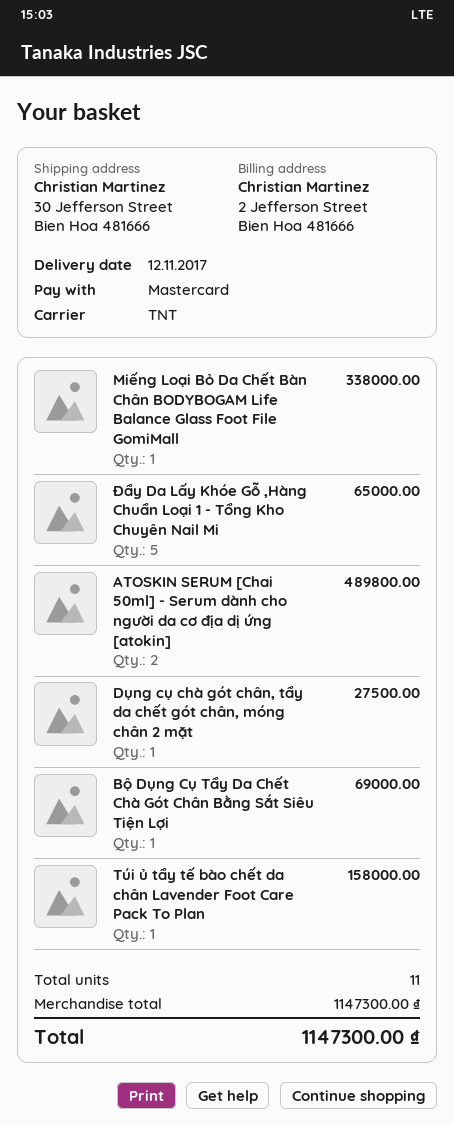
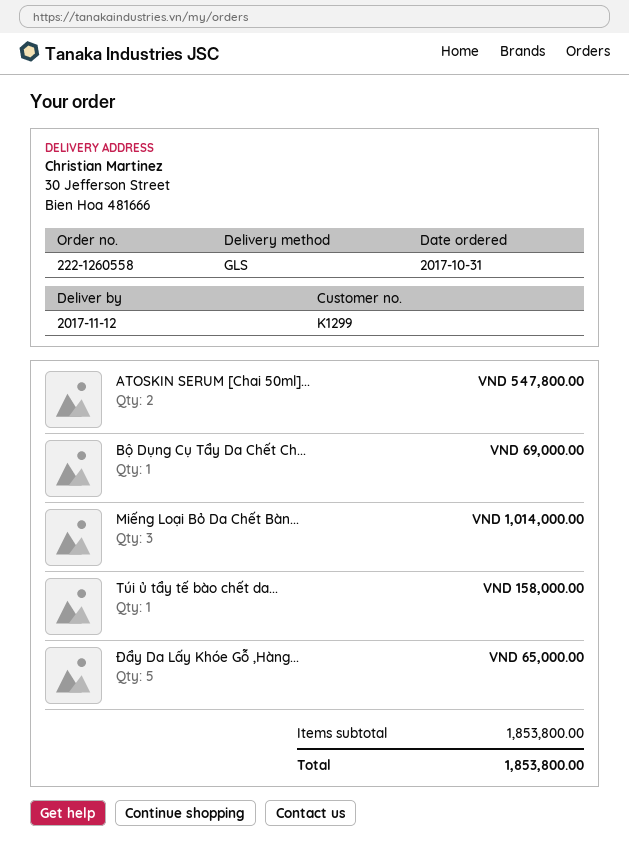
shipping method: TNT -> GLS
Miếng Loại Bỏ Da Chết Bàn Chân BODYBOGAM Life Balance Glass Foot File GomiMall: 1 for 338000.00 -> 3 for 1014000.00
ATOSKIN SERUM [Chai 50ml] - Serum dành cho người da cơ địa dị ứng [atokin]: 2 for 489800.00 -> 2 for 547800.00
Dụng cụ chà gót chân, tẩy da chết gót chân, móng chân 2 mặt: 1 for 27500.00 -> none
subtotal: 1147300.00 -> 1853800.00
total: 1147300.00 -> 1853800.00

